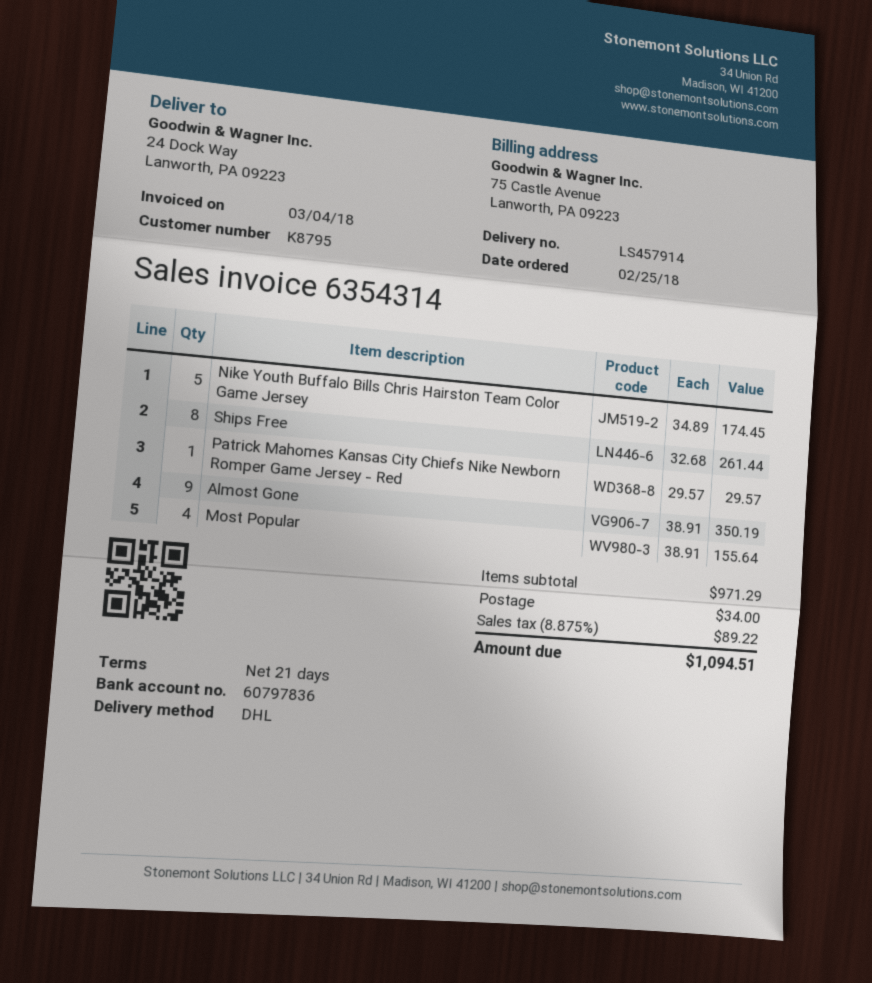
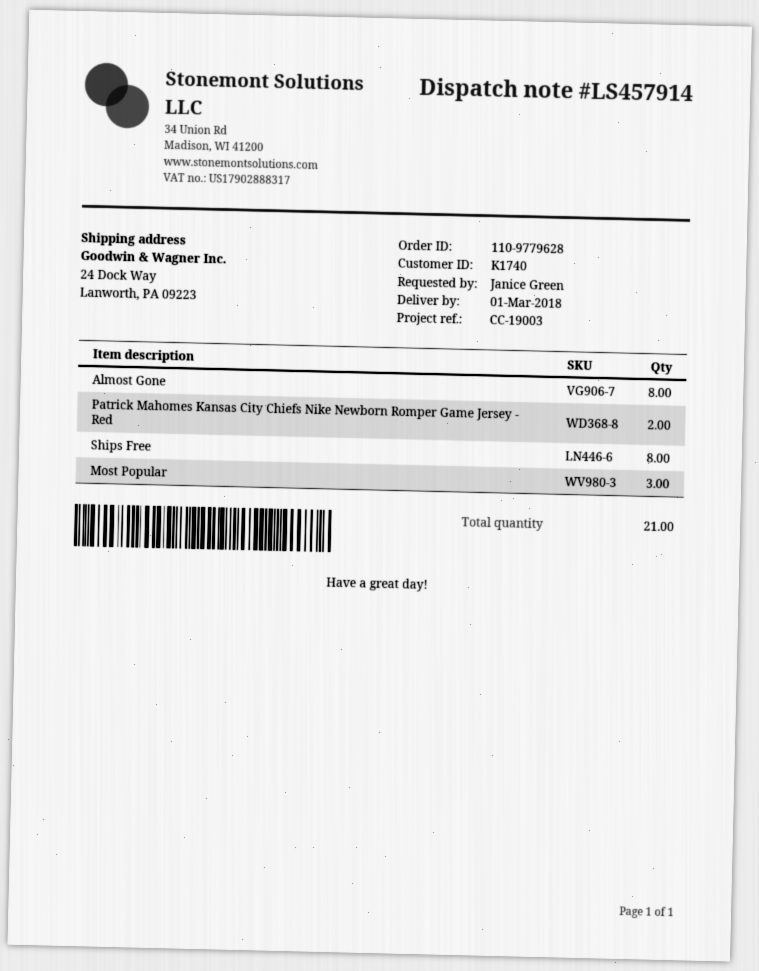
customer number: K8795 -> K1740
Nike Youth Buffalo Bills Chris Hairston Team Color Game Jersey: 5 -> none
Patrick Mahomes Kansas City Chiefs Nike Newborn Romper Game Jersey - Red: 1 -> 2
Almost Gone: 9 -> 8
Most Popular: 4 -> 3

